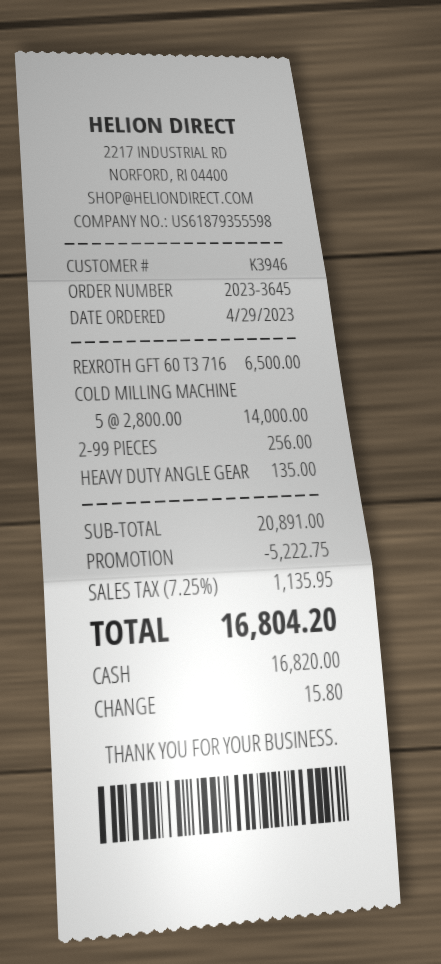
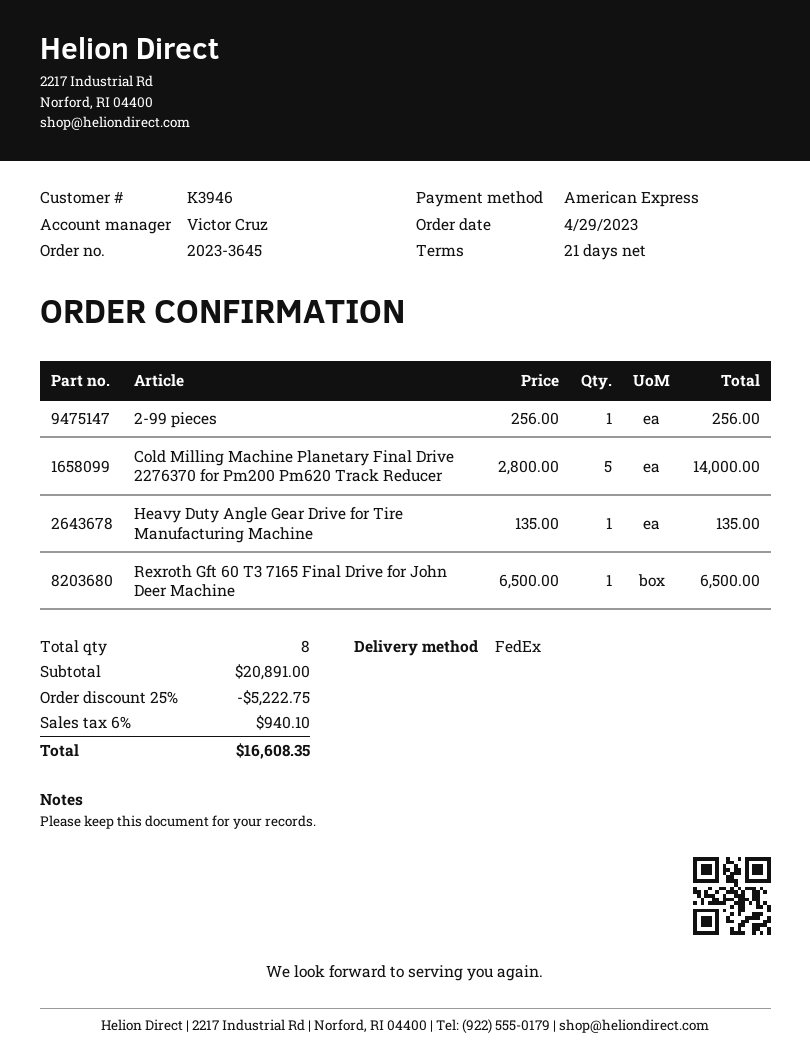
payment method: cash -> American Express
tax: 7.25% = 1135.95 -> 6% = 940.10
total: 16804.20 -> 16608.35

